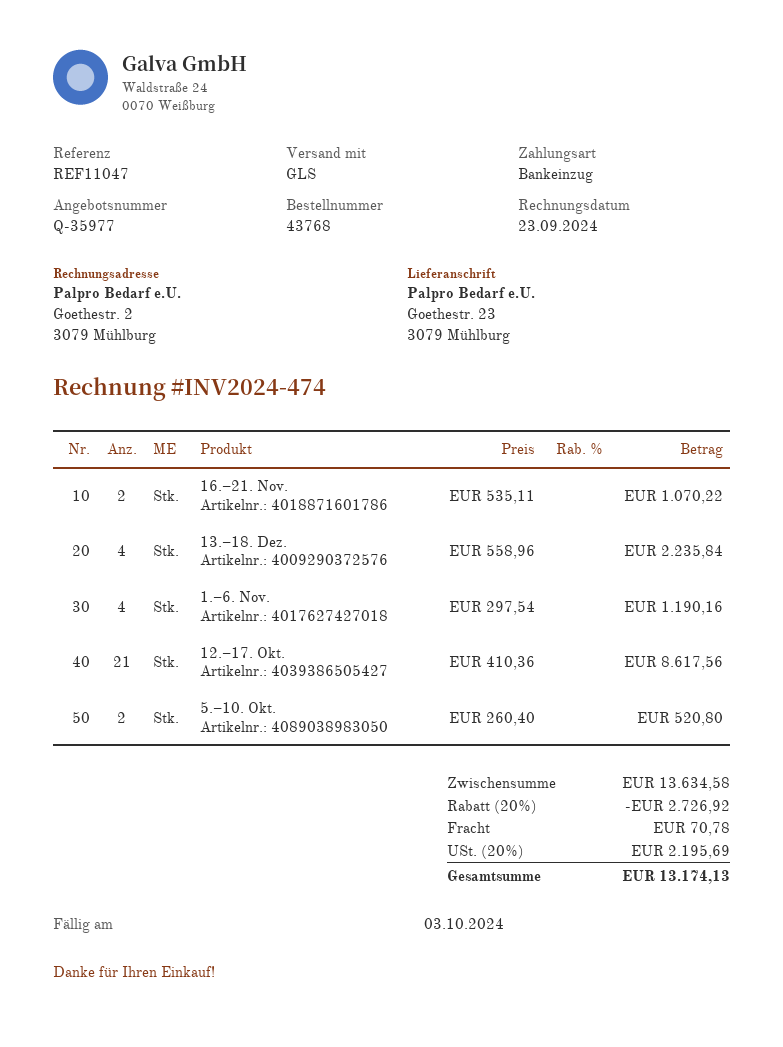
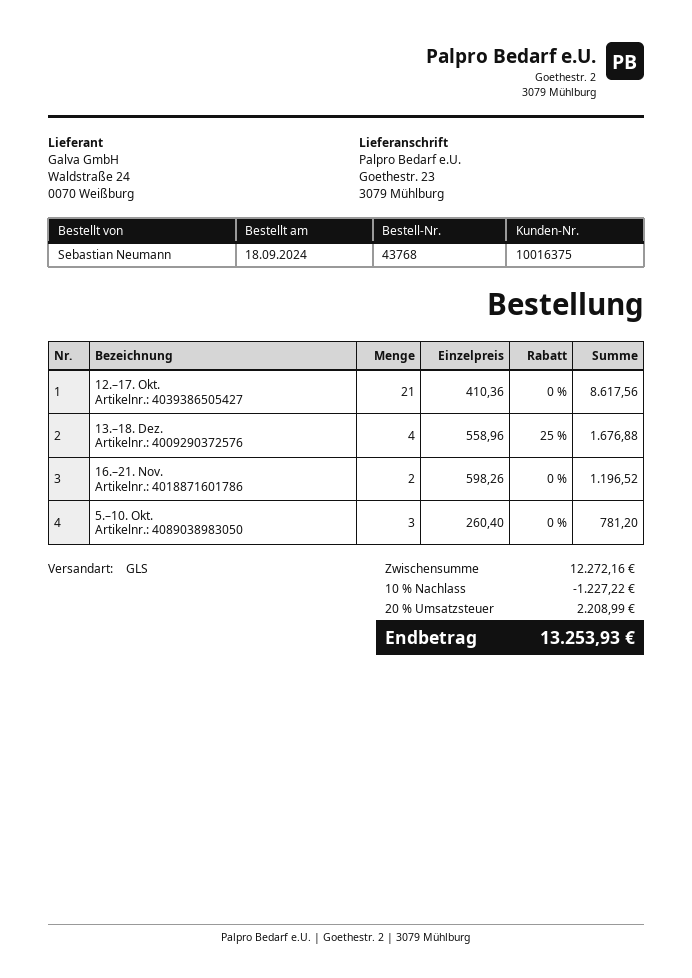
16.–21. Nov.: 2 x 535.11 = 1070.22 -> 2 x 598.26 = 1196.52
13.–18. Dez.: 4 x 558.96 = 2235.84 -> 4 x 558.96 - 25% = 1676.88
1.–6. Nov.: 4 x 297.54 = 1190.16 -> none
5.–10. Okt.: 2 x 260.40 = 520.80 -> 3 x 260.40 = 781.20
subtotal: 13634.58 -> 12272.16
discount: 20% = 2726.92 -> 10% = 1227.22
shipping: 70.78 -> none
tax: 20% = 2195.69 -> 20% = 2208.99
total: 13174.13 -> 13253.93

